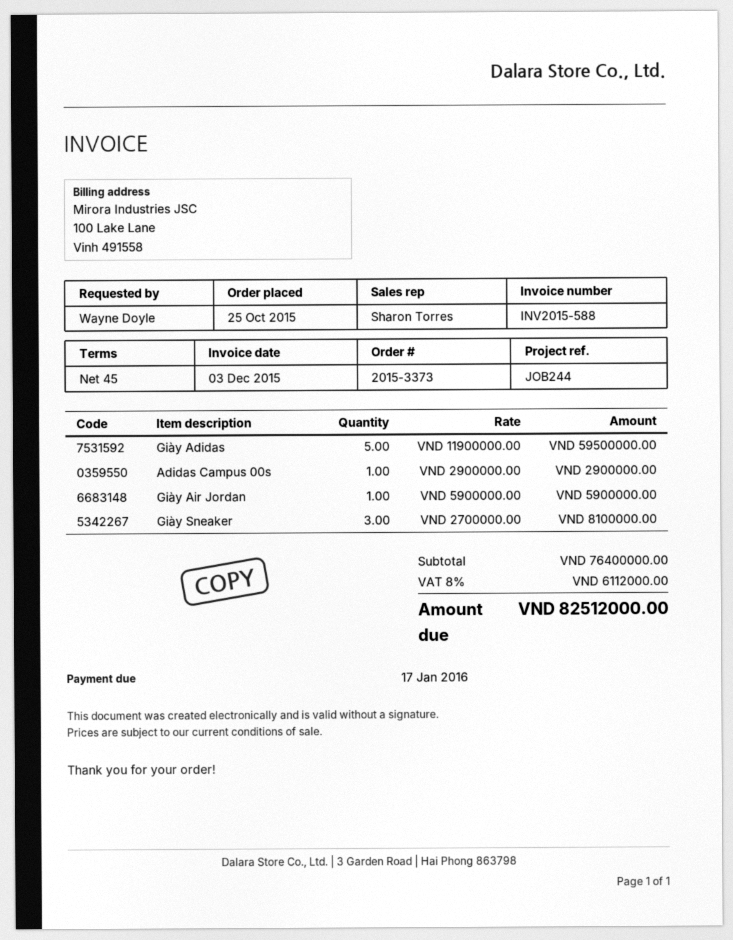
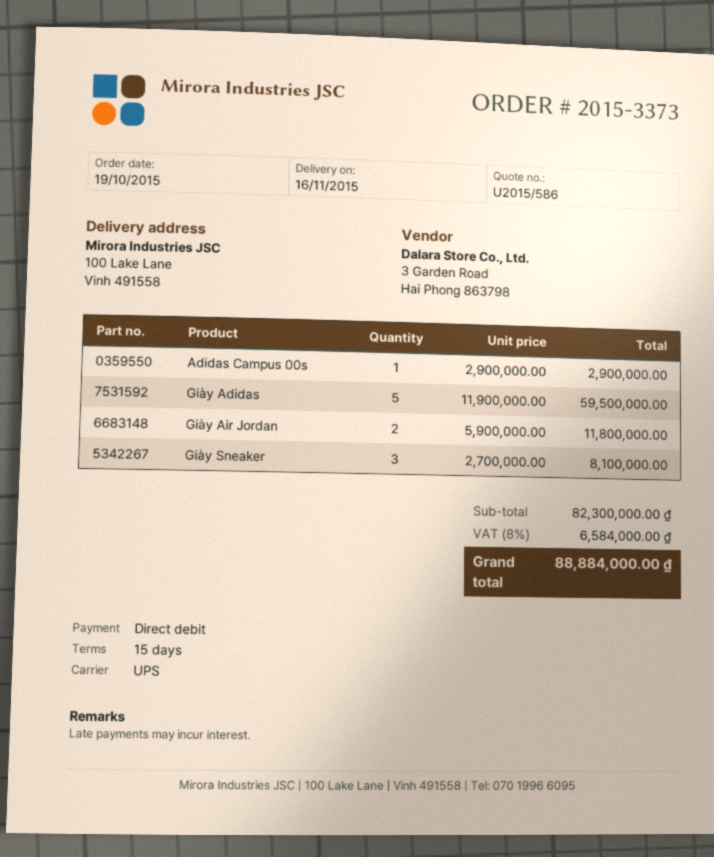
order date: 2015-10-25 -> 2015-10-19
payment terms: 45 days -> 15 days
Giày Air Jordan: 1 x 5900000.00 = 5900000.00 -> 2 x 5900000.00 = 11800000.00
subtotal: 76400000.00 -> 82300000.00
tax: 8% = 6112000.00 -> 8% = 6584000.00
total: 82512000.00 -> 88884000.00

